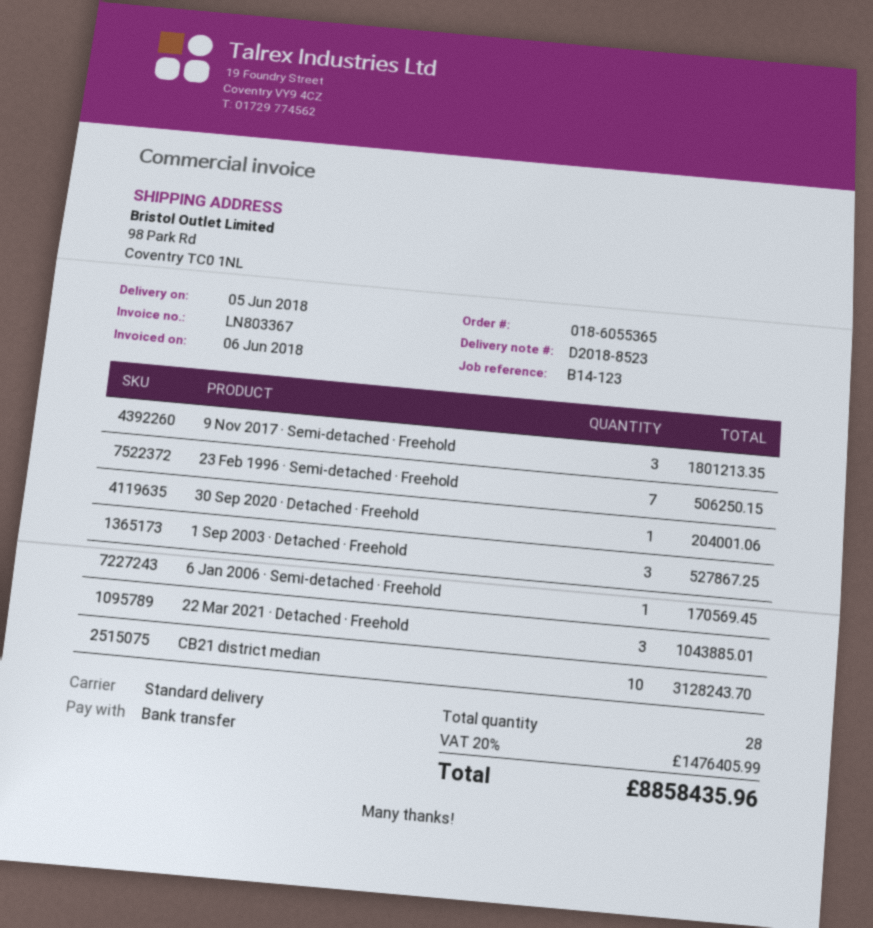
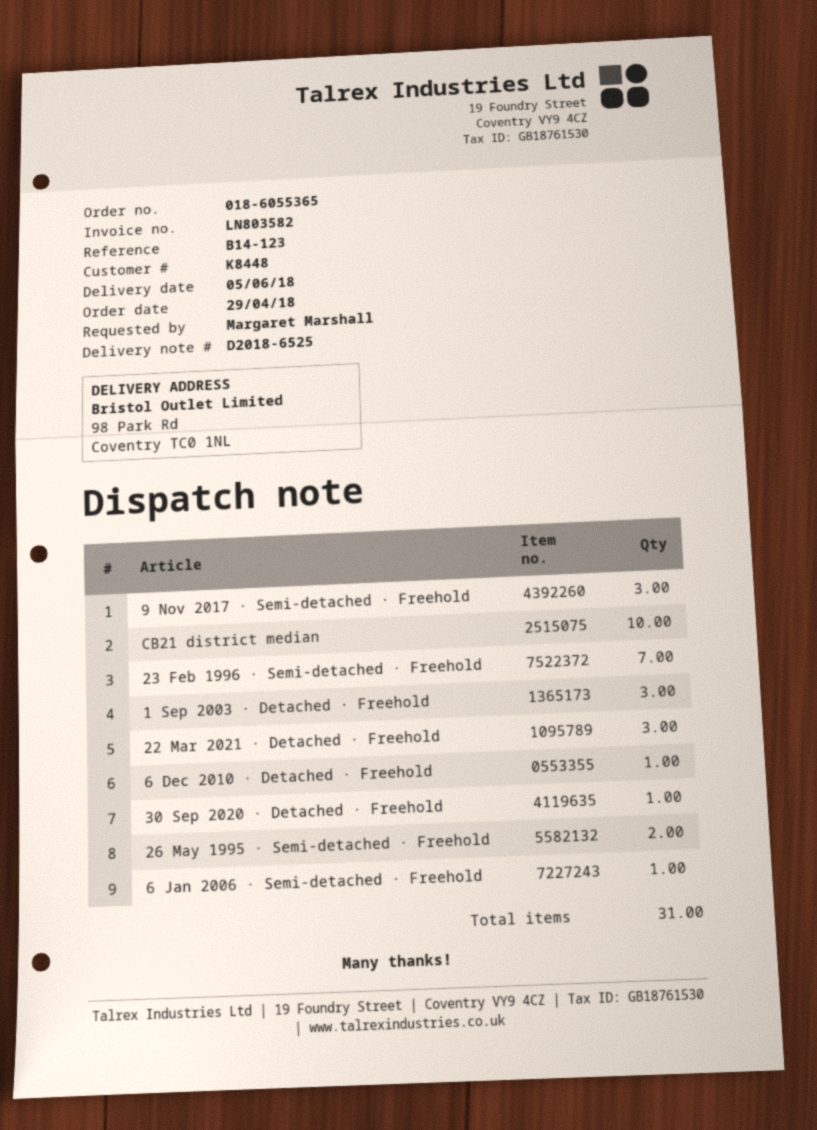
delivery note number: D2018-8523 -> D2018-6525
invoice number: LN803367 -> LN803582
6 Dec 2010 · Detached · Freehold: none -> 1
26 May 1995 · Semi-detached · Freehold: none -> 2
total quantity: 28 -> 31

